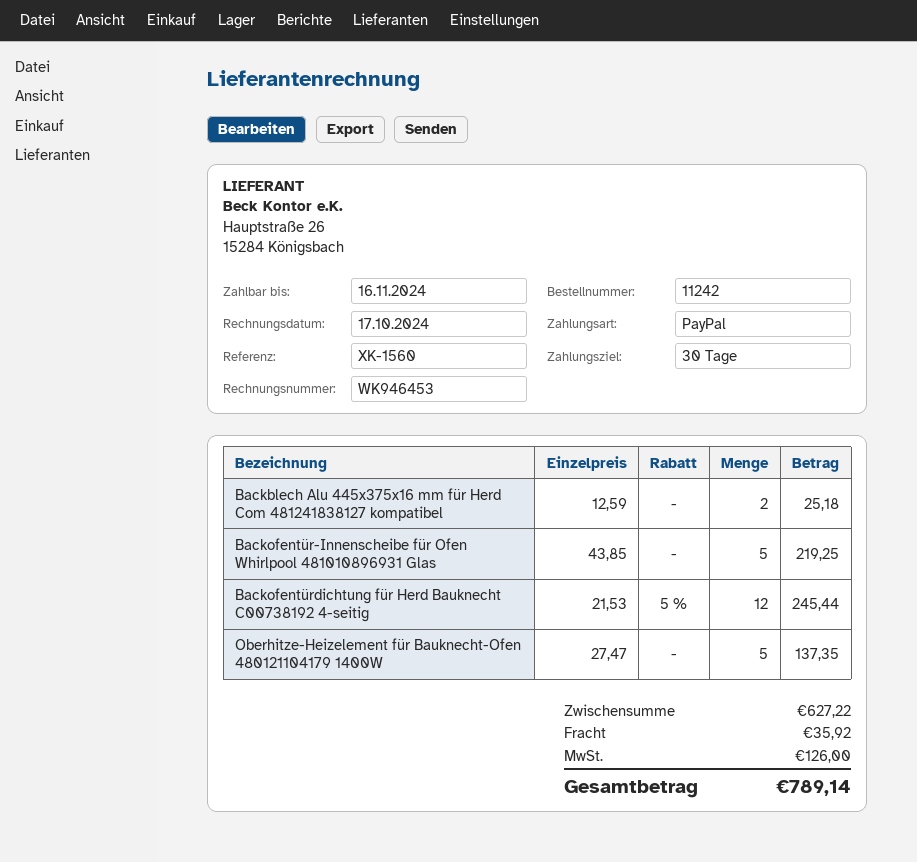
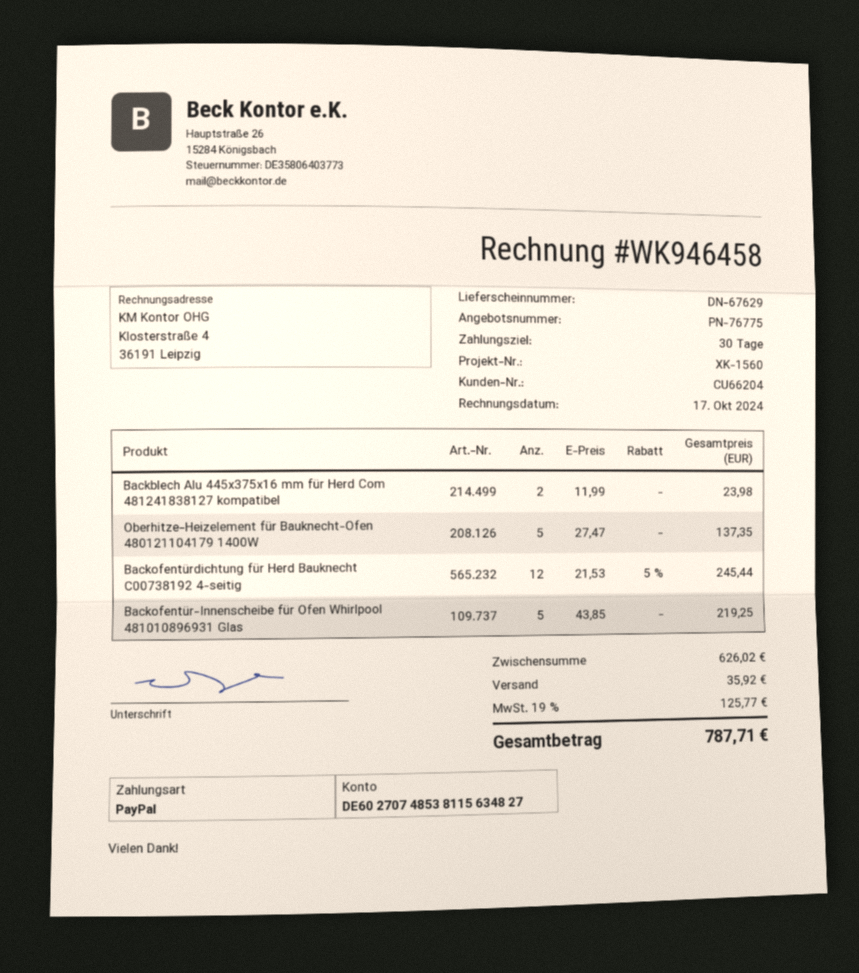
invoice number: WK946453 -> WK946458
Backblech Alu 445x375x16 mm für Herd Com 481241838127 kompatibel: 2 x 12.59 = 25.18 -> 2 x 11.99 = 23.98
subtotal: 627.22 -> 626.02
tax: 126.00 -> 125.77
total: 789.14 -> 787.71

